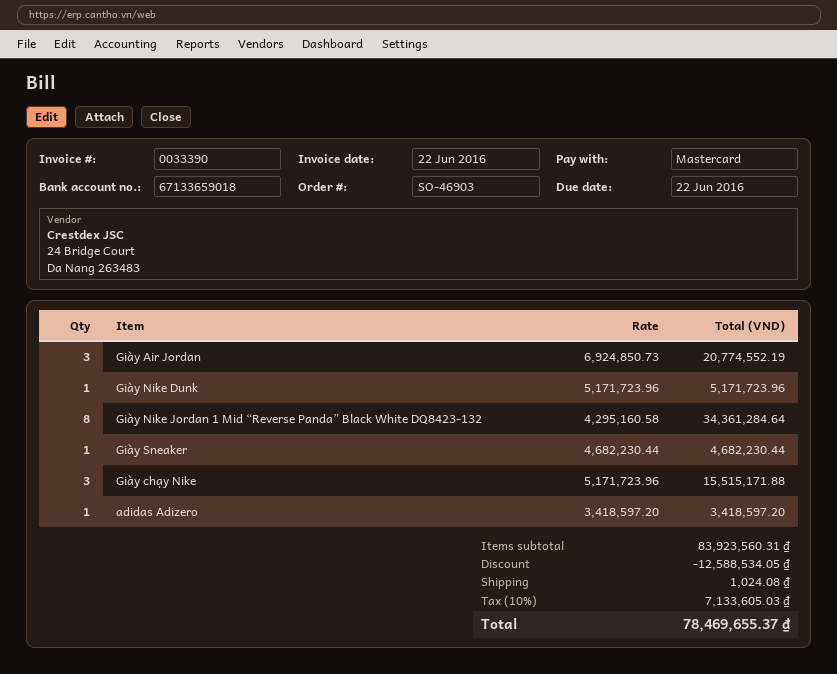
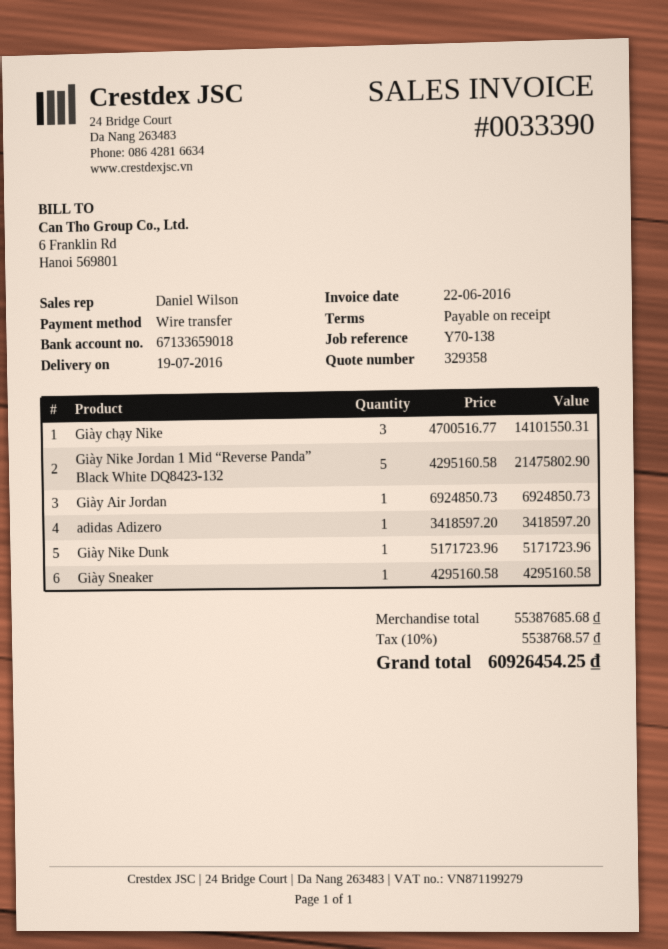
payment method: Mastercard -> bank transfer
Giày Air Jordan: 3 x 6924850.73 = 20774552.19 -> 1 x 6924850.73 = 6924850.73
Giày Nike Jordan 1 Mid “Reverse Panda” Black White DQ8423-132: 8 x 4295160.58 = 34361284.64 -> 5 x 4295160.58 = 21475802.90
Giày Sneaker: 1 x 4682230.44 = 4682230.44 -> 1 x 4295160.58 = 4295160.58
Giày chạy Nike: 3 x 5171723.96 = 15515171.88 -> 3 x 4700516.77 = 14101550.31
subtotal: 83923560.31 -> 55387685.68
discount: 12588534.05 -> none
shipping: 1024.08 -> none
tax: 10% = 7133605.03 -> 10% = 5538768.57
total: 78469655.37 -> 60926454.25

